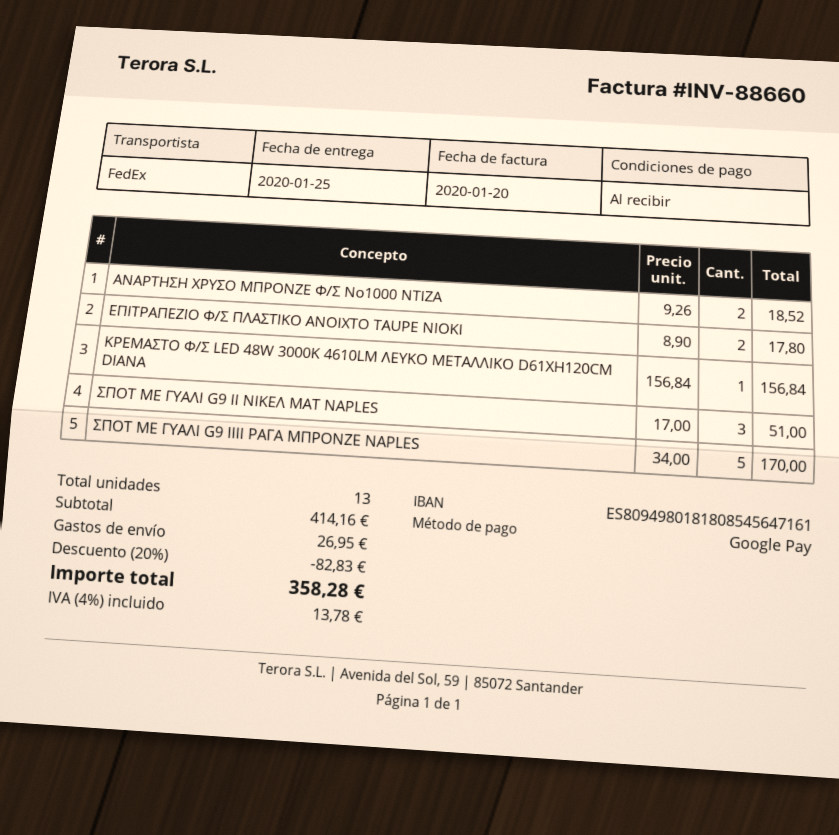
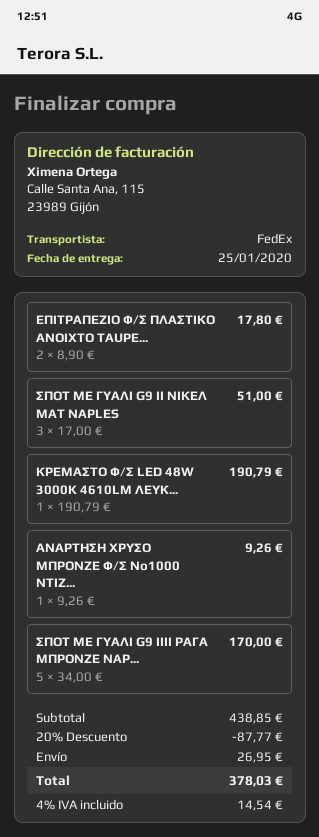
ΑΝΑΡΤΗΣΗ ΧΡΥΣΟ ΜΠΡΟΝΖΕ Φ/Σ Νο1000 ΝΤΙΖΑ: 2 x 9.26 = 18.52 -> 1 x 9.26 = 9.26
ΚΡΕΜΑΣΤΟ Φ/Σ LED 48W 3000K 4610LM ΛΕΥΚΟ ΜΕΤΑΛΛΙΚΟ D61XH120CM DIANA: 1 x 156.84 = 156.84 -> 1 x 190.79 = 190.79
subtotal: 414.16 -> 438.85
discount: 20% = 82.83 -> 20% = 87.77
tax: 4% = 13.78 -> 4% = 14.54
total: 358.28 -> 378.03

